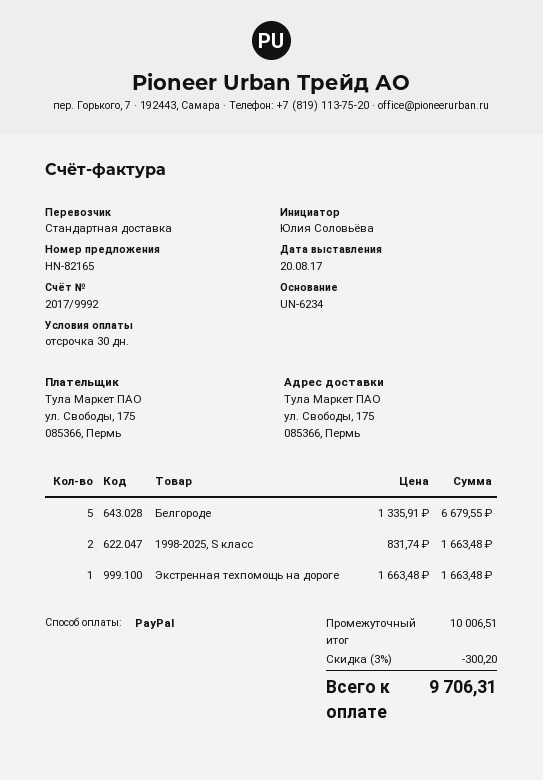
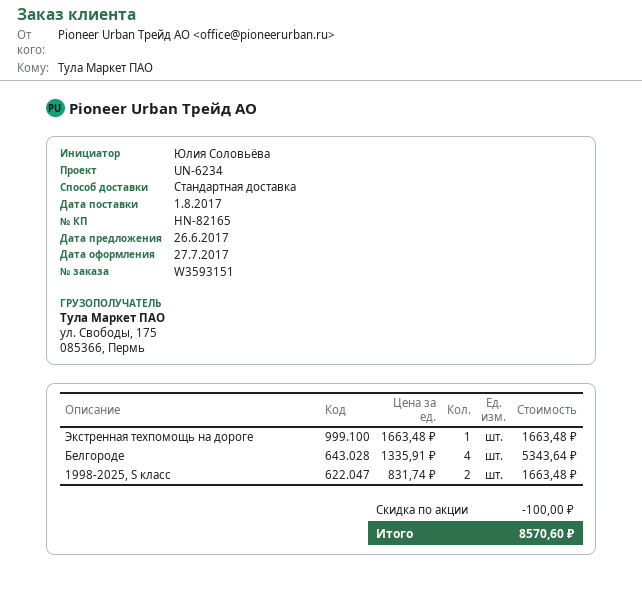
Белгороде: 5 x 1335.91 = 6679.55 -> 4 x 1335.91 = 5343.64
discount: 300.20 -> 100.00
total: 9706.31 -> 8570.60

